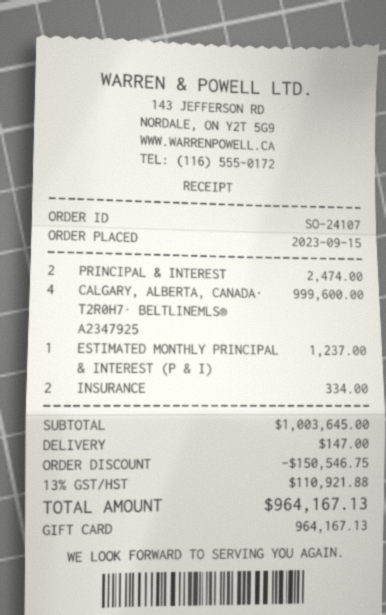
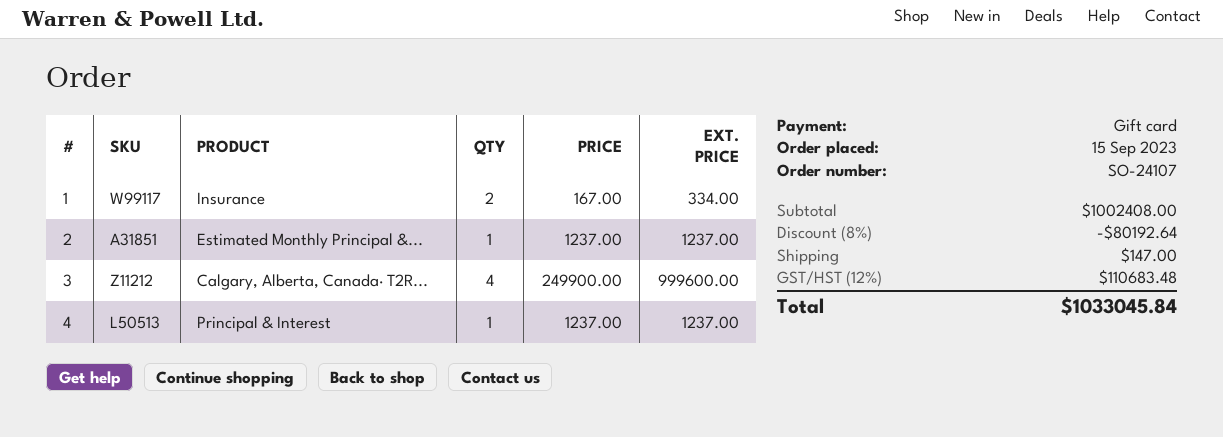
PRINCIPAL & INTEREST: 2 for 2474.00 -> 1 for 1237.00
subtotal: 1003645.00 -> 1002408.00
discount: 150546.75 -> 80192.64
tax: 13% = 110921.88 -> 12% = 110683.48
total: 964167.13 -> 1033045.84

